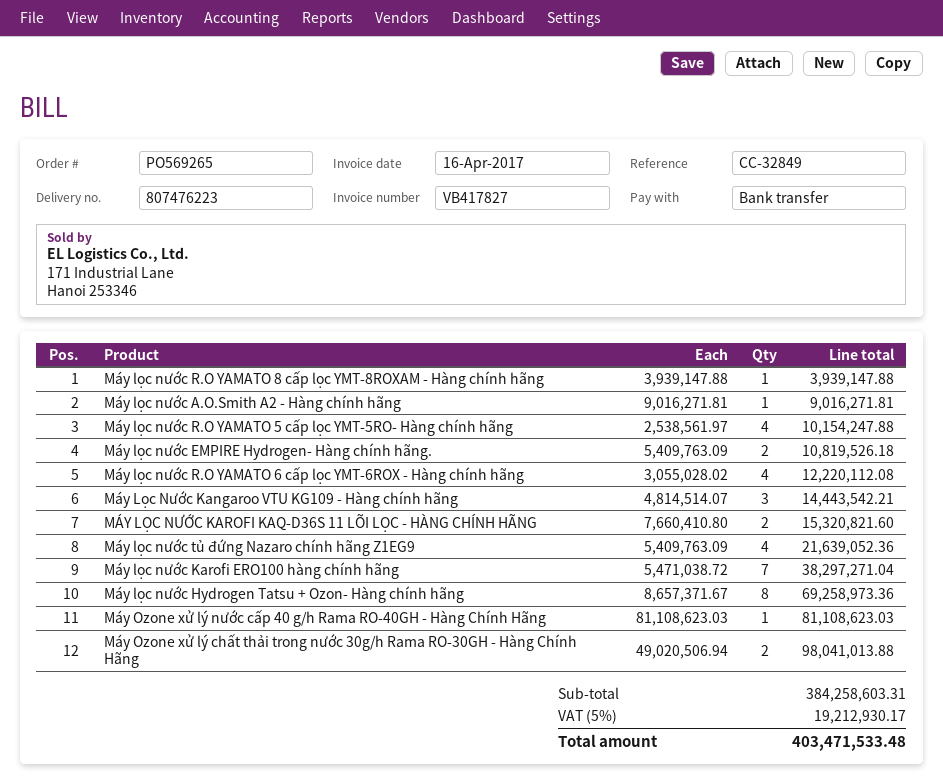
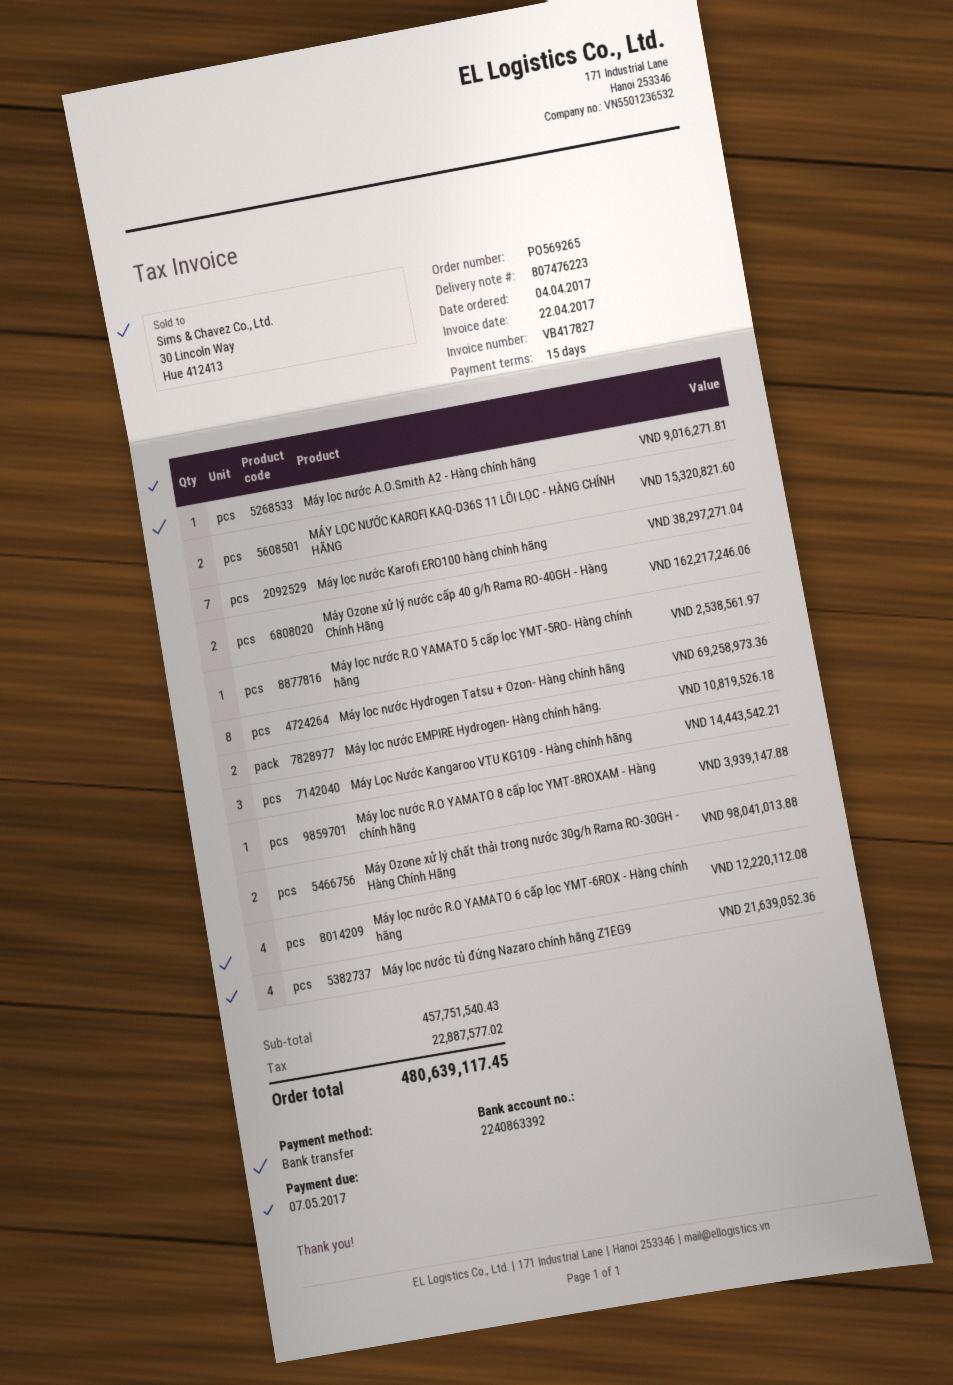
invoice date: 2017-04-16 -> 2017-04-22
Máy lọc nước R.O YAMATO 5 cấp lọc YMT-5RO- Hàng chính hãng: 4 for 10154247.88 -> 1 for 2538561.97
Máy Ozone xử lý nước cấp 40 g/h Rama RO-40GH - Hàng Chính Hãng: 1 for 81108623.03 -> 2 for 162217246.06
subtotal: 384258603.31 -> 457751540.43
tax: 19212930.17 -> 22887577.02
total: 403471533.48 -> 480639117.45

